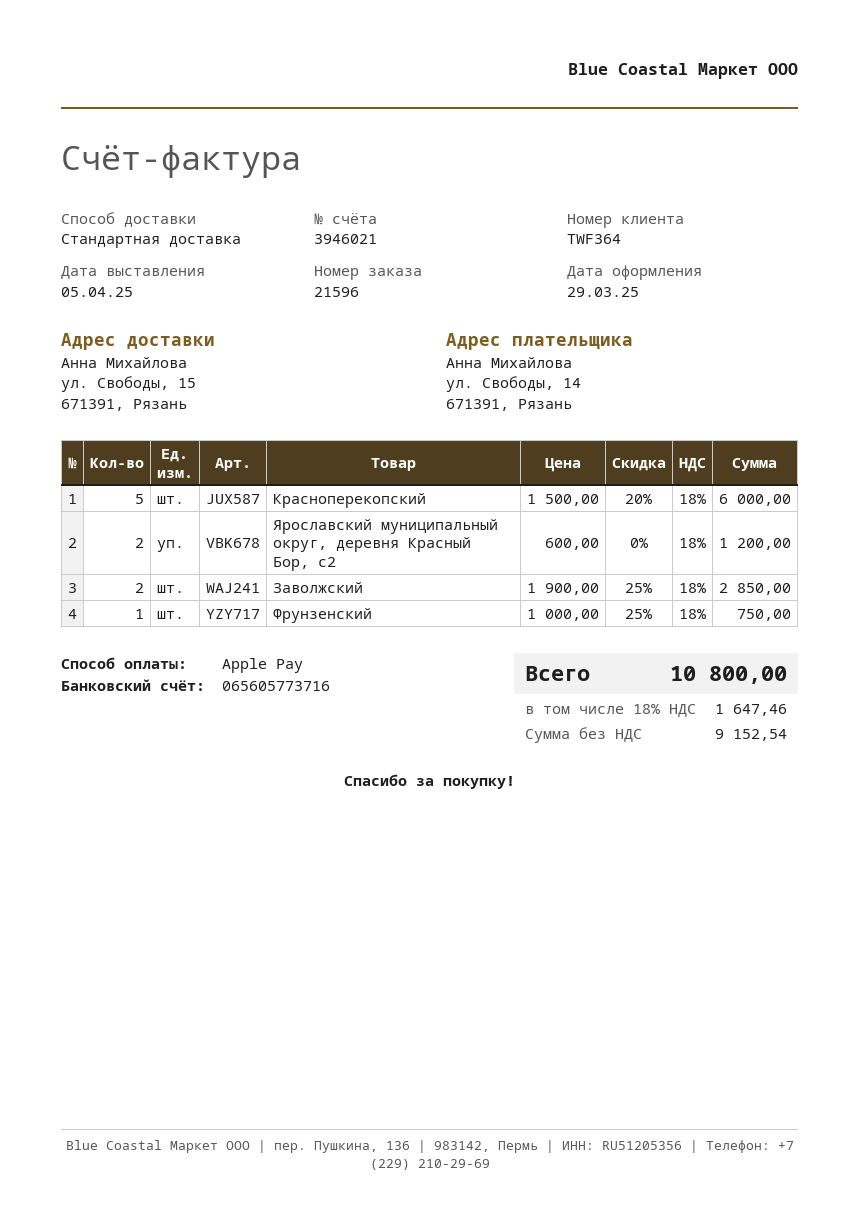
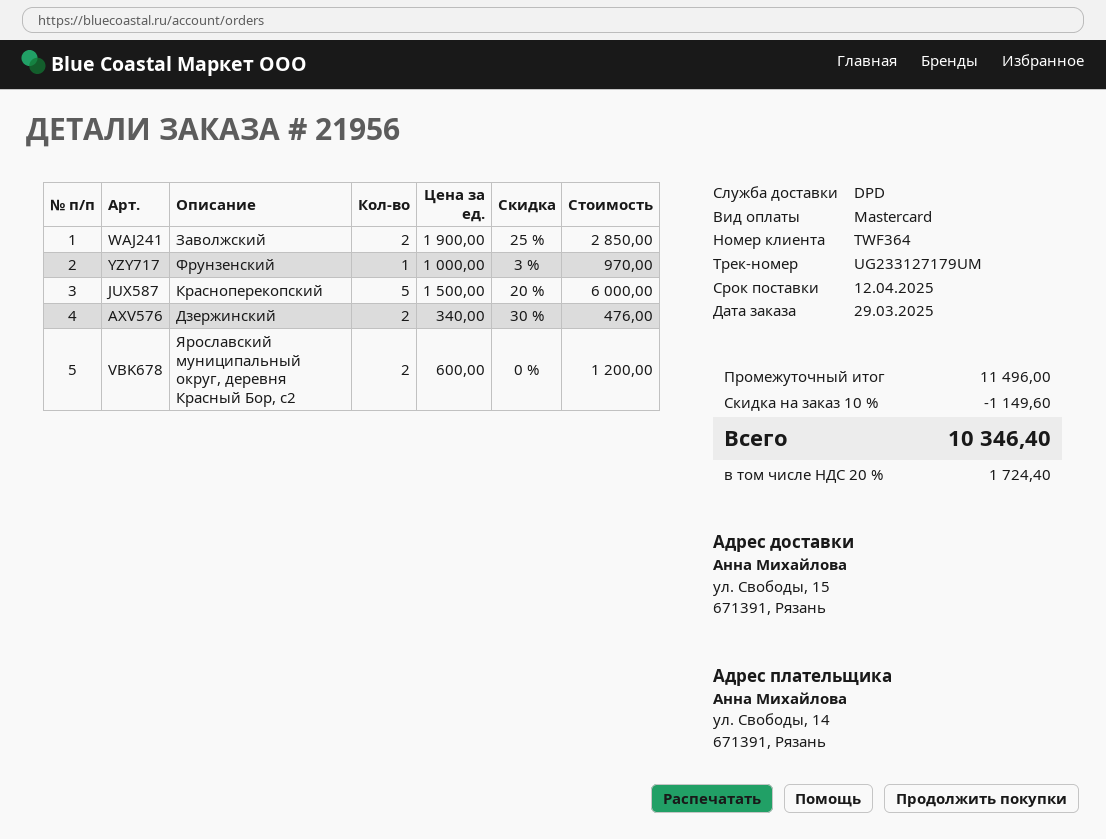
order number: 21596 -> 21956
payment method: Apple Pay -> Mastercard
shipping method: standard -> DPD
Фрунзенский: 1 x 1000.00 - 25% = 750.00 -> 1 x 1000.00 - 3% = 970.00
Дзержинский: none -> 2 x 340.00 - 30% = 476.00
discount: none -> 10% = 1149.60
tax: 18% = 1647.46 -> 20% = 1724.40
total: 10800.00 -> 10346.40

